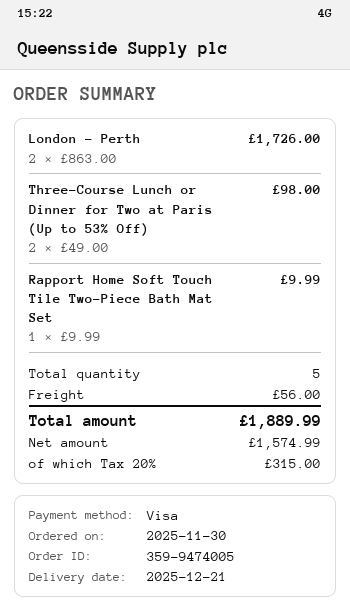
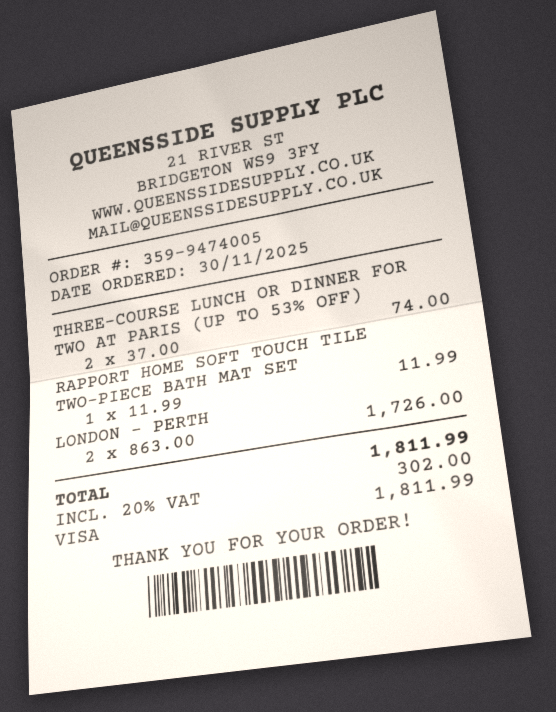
Three-Course Lunch or Dinner for Two at Paris (Up to 53% Off): 2 x 49.00 = 98.00 -> 2 x 37.00 = 74.00
Rapport Home Soft Touch Tile Two-Piece Bath Mat Set: 1 x 9.99 = 9.99 -> 1 x 11.99 = 11.99
shipping: 56.00 -> none
tax: 20% = 315.00 -> 20% = 302.00
total: 1889.99 -> 1811.99

